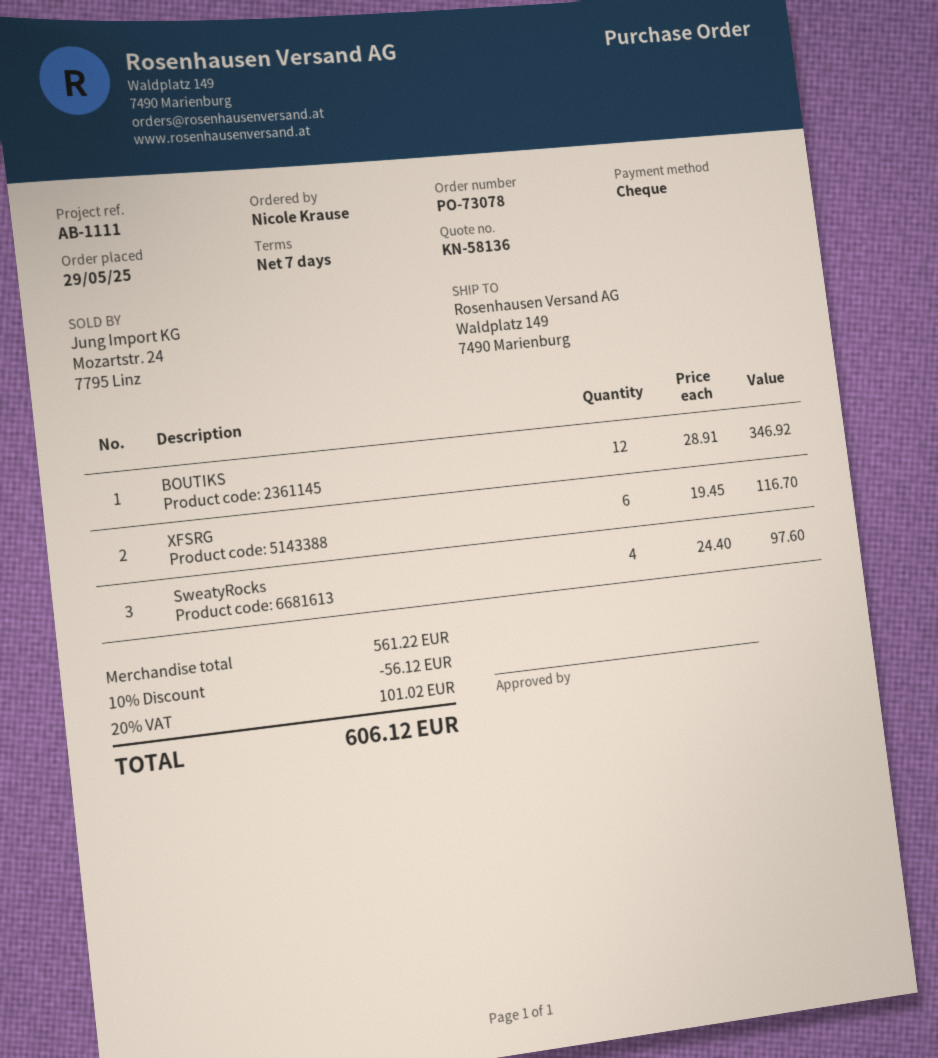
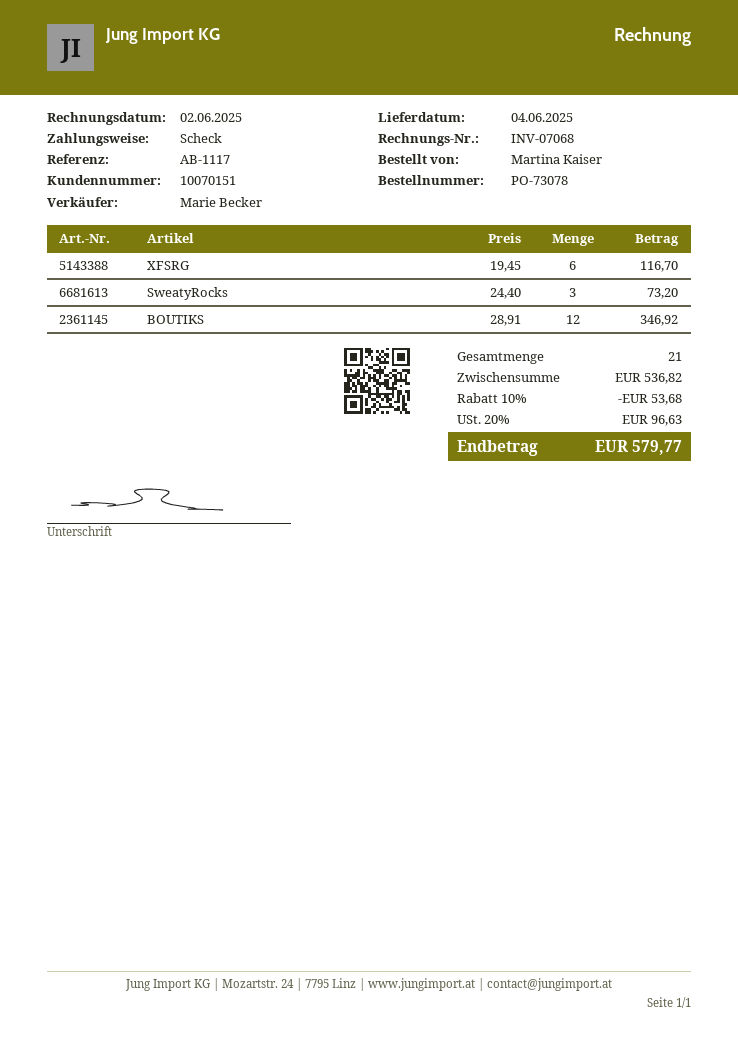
reference: AB-1111 -> AB-1117
ordered by: Nicole Krause -> Martina Kaiser
SweatyRocks: 4 x 24.40 = 97.60 -> 3 x 24.40 = 73.20
subtotal: 561.22 -> 536.82
discount: 10% = 56.12 -> 10% = 53.68
tax: 20% = 101.02 -> 20% = 96.63
total: 606.12 -> 579.77

